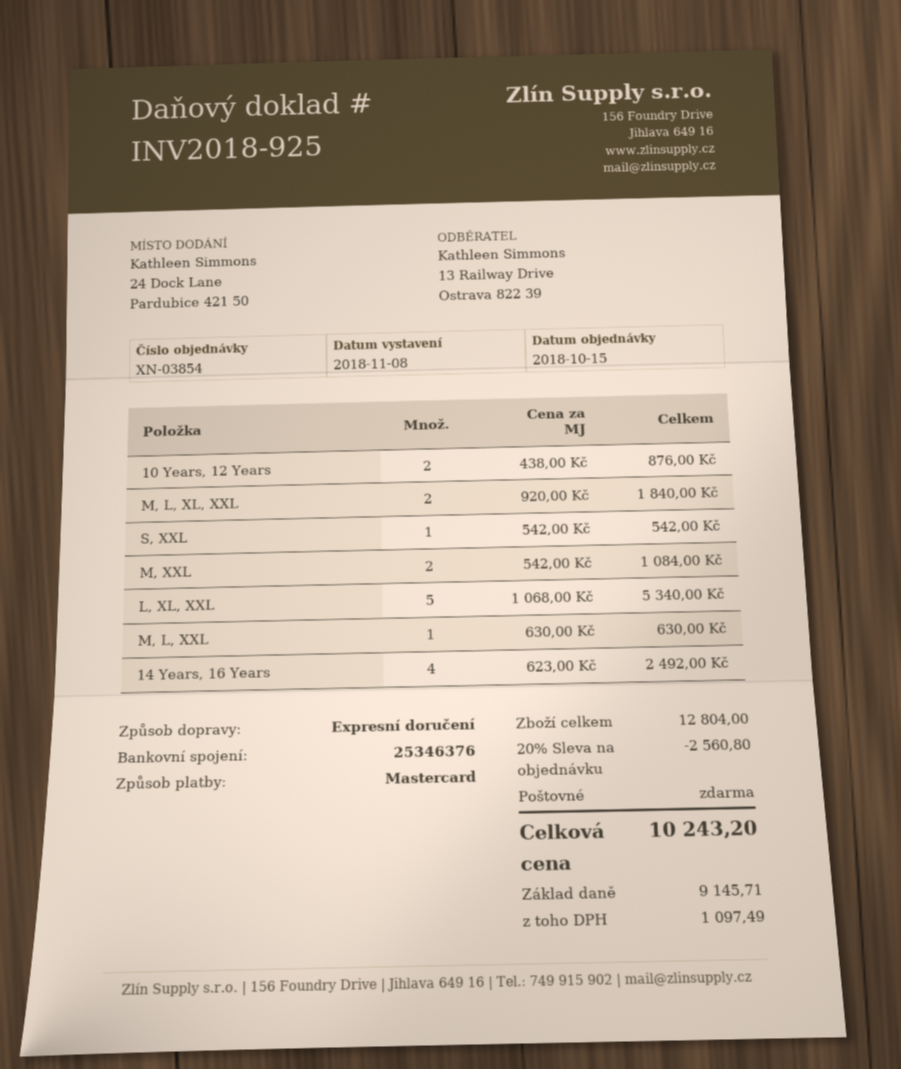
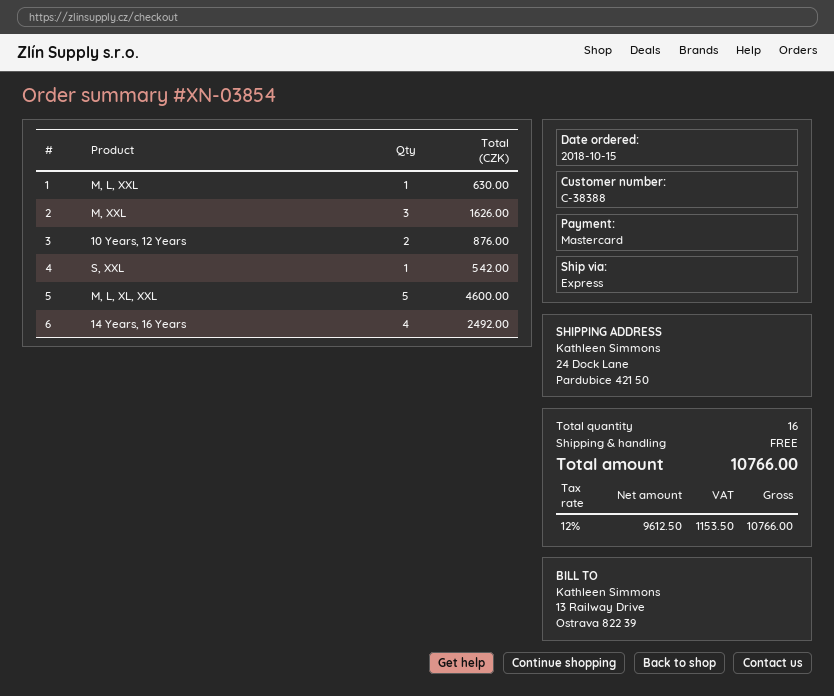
M, L, XL, XXL: 2 for 1840.00 -> 5 for 4600.00
M, XXL: 2 for 1084.00 -> 3 for 1626.00
L, XL, XXL: 5 for 5340.00 -> none
discount: 20% = 2560.80 -> none
net: 9145.71 -> 9612.50
tax: 1097.49 -> 1153.50
total: 10243.20 -> 10766.00

